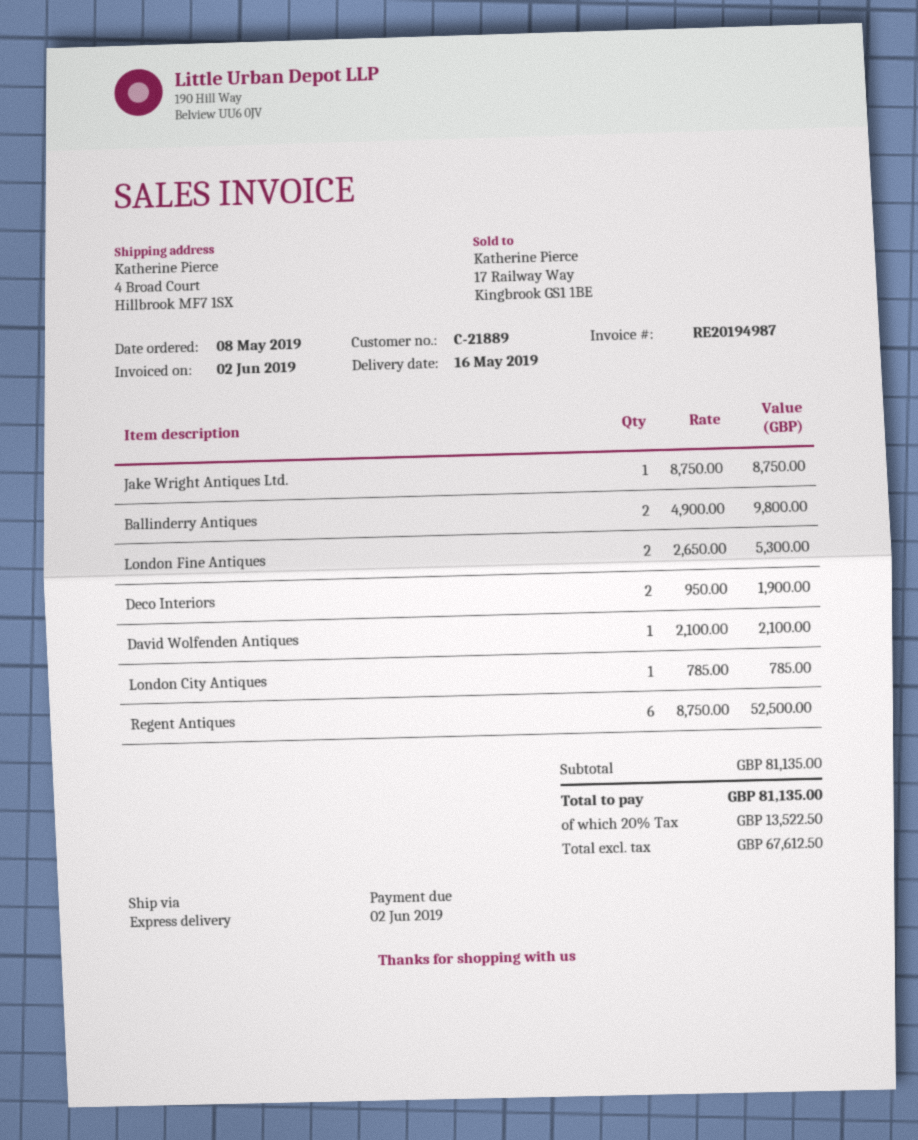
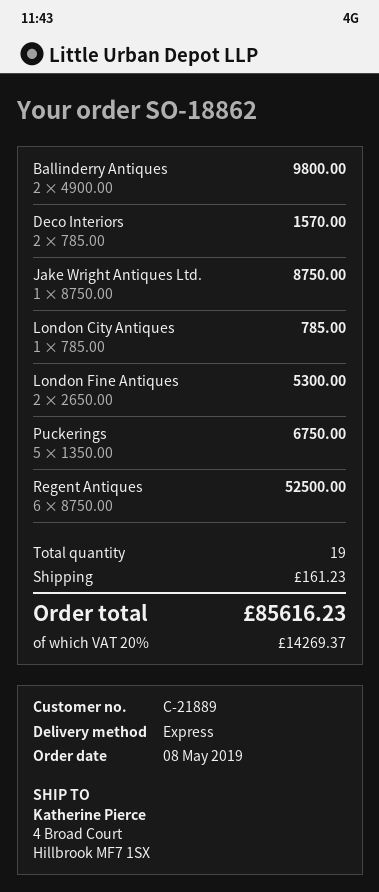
Deco Interiors: 2 x 950.00 = 1900.00 -> 2 x 785.00 = 1570.00
David Wolfenden Antiques: 1 x 2100.00 = 2100.00 -> none
Puckerings: none -> 5 x 1350.00 = 6750.00
shipping: none -> 161.23
tax: 20% = 13522.50 -> 20% = 14269.37
total: 81135.00 -> 85616.23

